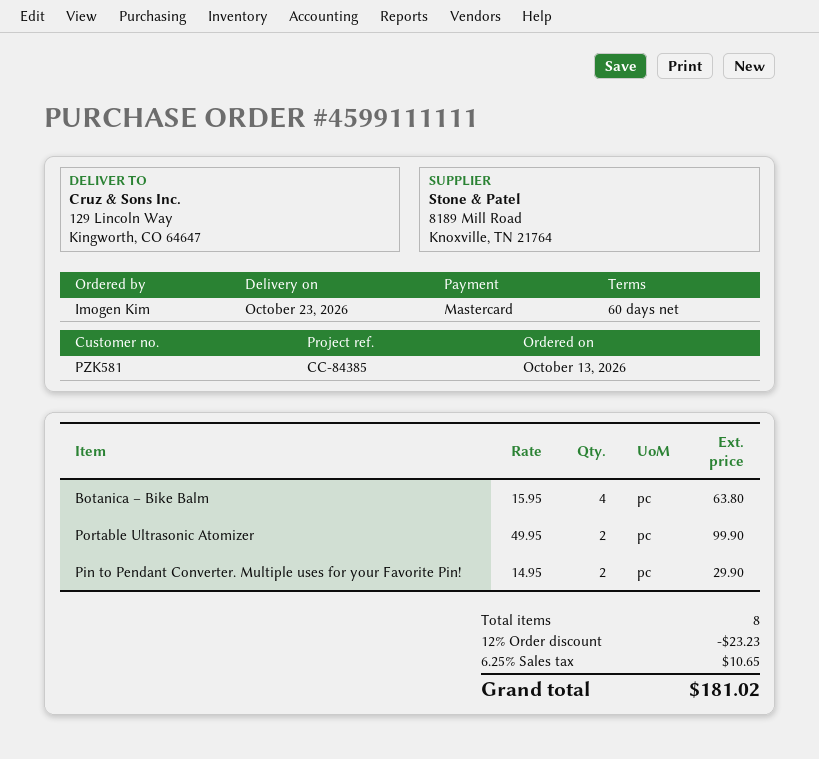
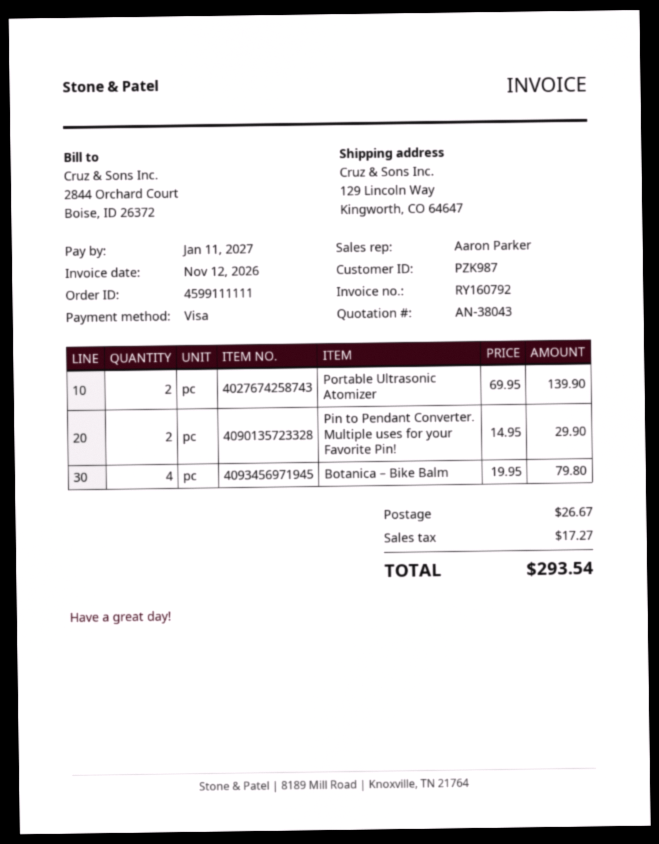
customer number: PZK581 -> PZK987
payment method: Mastercard -> Visa
Botanica – Bike Balm: 4 x 15.95 = 63.80 -> 4 x 19.95 = 79.80
Portable Ultrasonic Atomizer: 2 x 49.95 = 99.90 -> 2 x 69.95 = 139.90
discount: 12% = 23.23 -> none
shipping: none -> 26.67
tax: 10.65 -> 17.27
total: 181.02 -> 293.54

